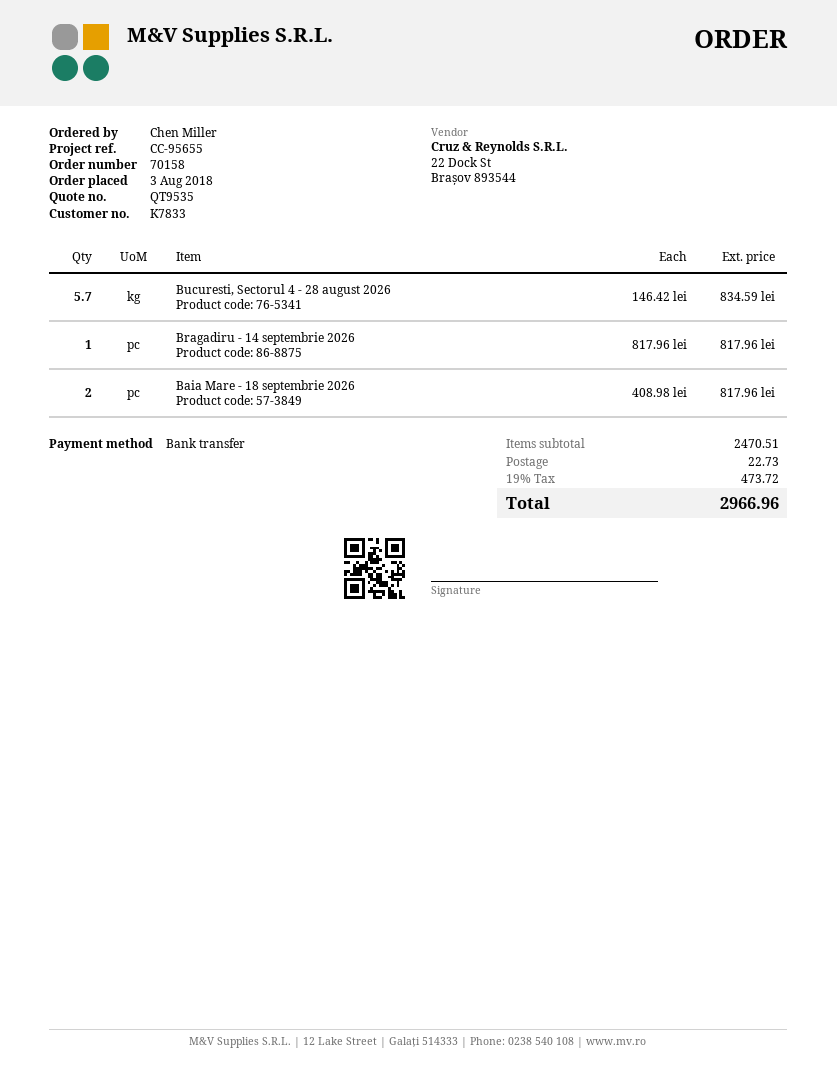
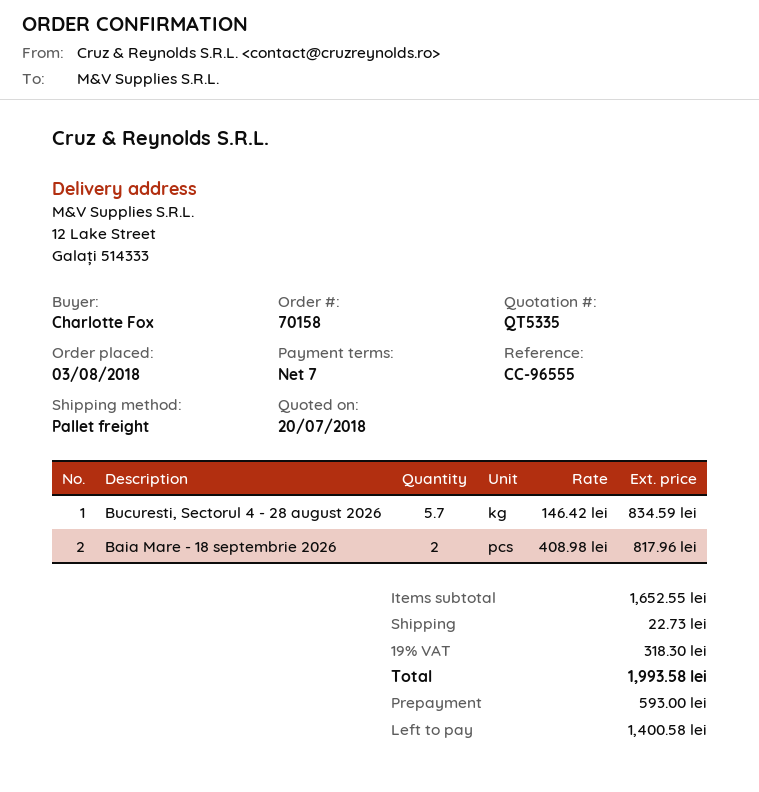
quote number: QT9535 -> QT5335
reference: CC-95655 -> CC-96555
ordered by: Chen Miller -> Charlotte Fox
Bragadiru - 14 septembrie 2026: 1 x 817.96 = 817.96 -> none
subtotal: 2470.51 -> 1652.55
tax: 19% = 473.72 -> 19% = 318.30
total: 2966.96 -> 1993.58

